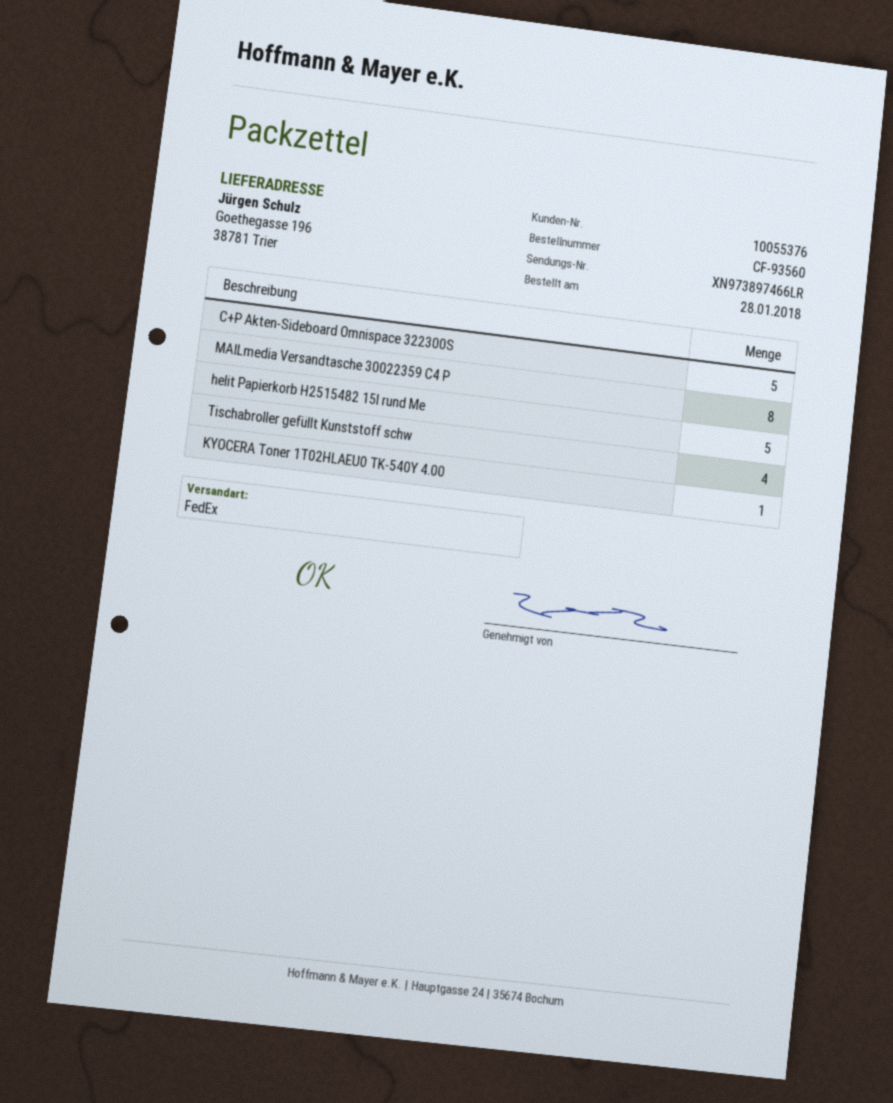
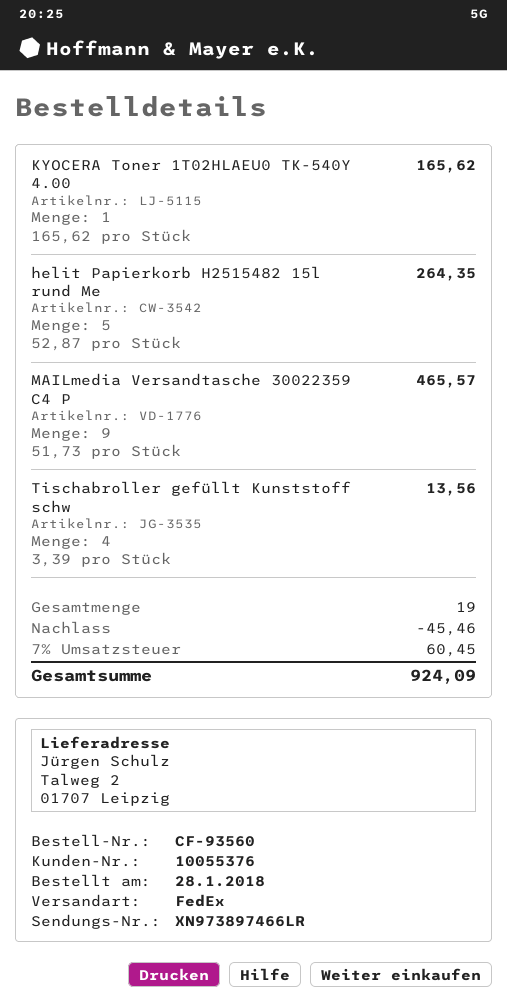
ship to: Goethegasse 196, 38781 Trier -> Talweg 2, 01707 Leipzig
C+P Akten-Sideboard Omnispace 322300S: 5 -> none
MAILmedia Versandtasche 30022359 C4 P: 8 -> 9

